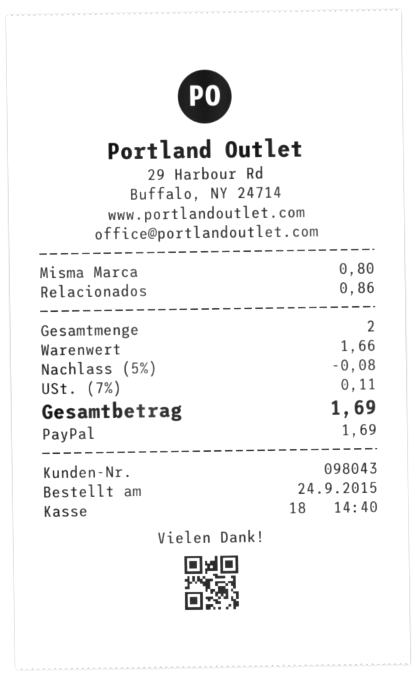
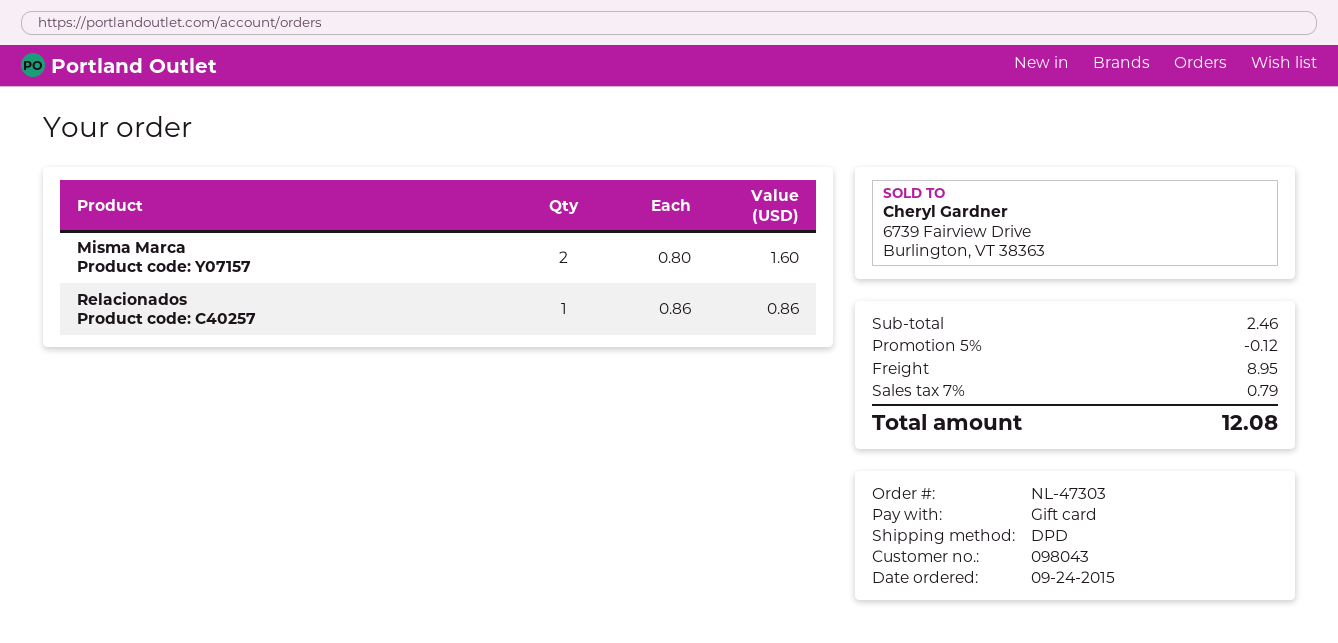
payment method: PayPal -> gift card
Misma Marca: 1 x 0.80 = 0.80 -> 2 x 0.80 = 1.60
subtotal: 1.66 -> 2.46
discount: 5% = 0.08 -> 5% = 0.12
shipping: none -> 8.95
tax: 7% = 0.11 -> 7% = 0.79
total: 1.69 -> 12.08

